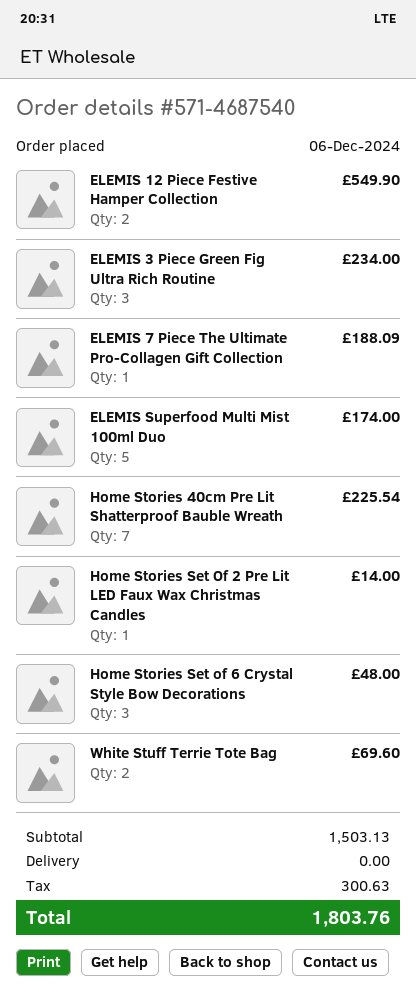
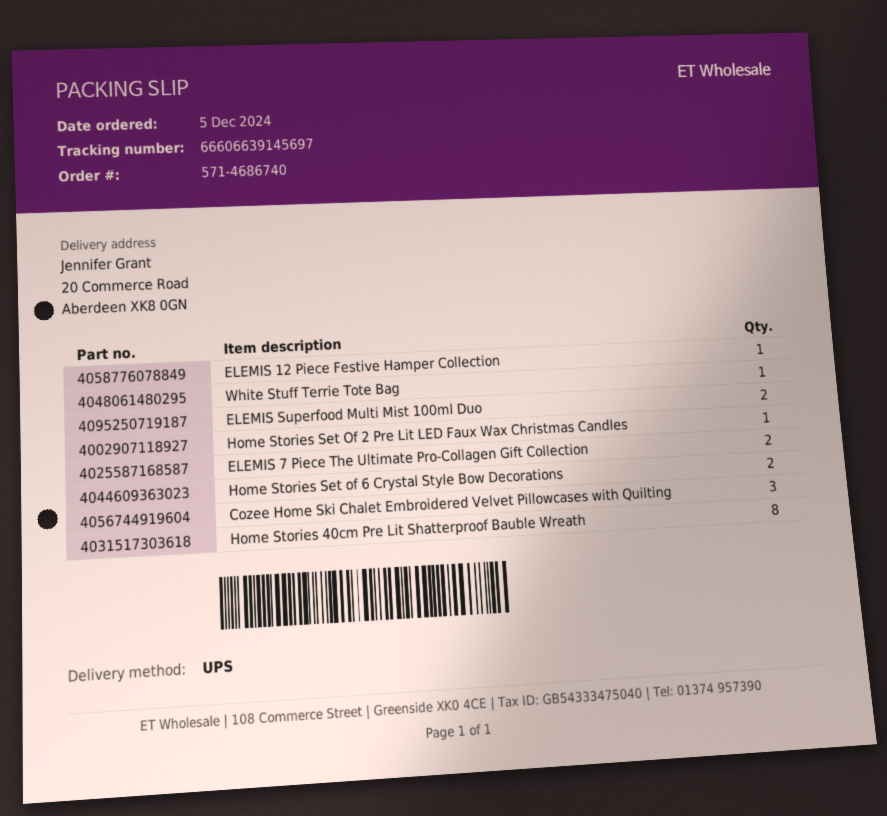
order number: 571-4687540 -> 571-4686740
order date: 2024-12-06 -> 2024-12-05
ELEMIS 12 Piece Festive Hamper Collection: 2 -> 1
ELEMIS 3 Piece Green Fig Ultra Rich Routine: 3 -> none
ELEMIS 7 Piece The Ultimate Pro-Collagen Gift Collection: 1 -> 2
ELEMIS Superfood Multi Mist 100ml Duo: 5 -> 2
Home Stories 40cm Pre Lit Shatterproof Bauble Wreath: 7 -> 8
Home Stories Set of 6 Crystal Style Bow Decorations: 3 -> 2
White Stuff Terrie Tote Bag: 2 -> 1
Cozee Home Ski Chalet Embroidered Velvet Pillowcases with Quilting: none -> 3

